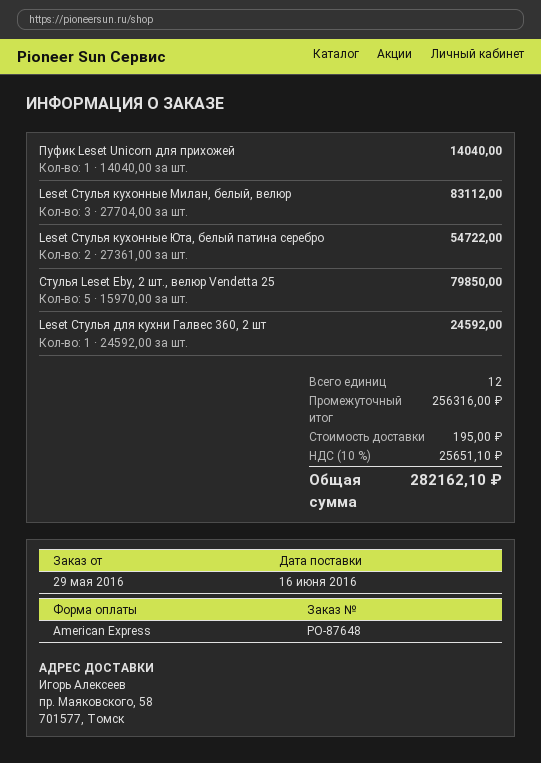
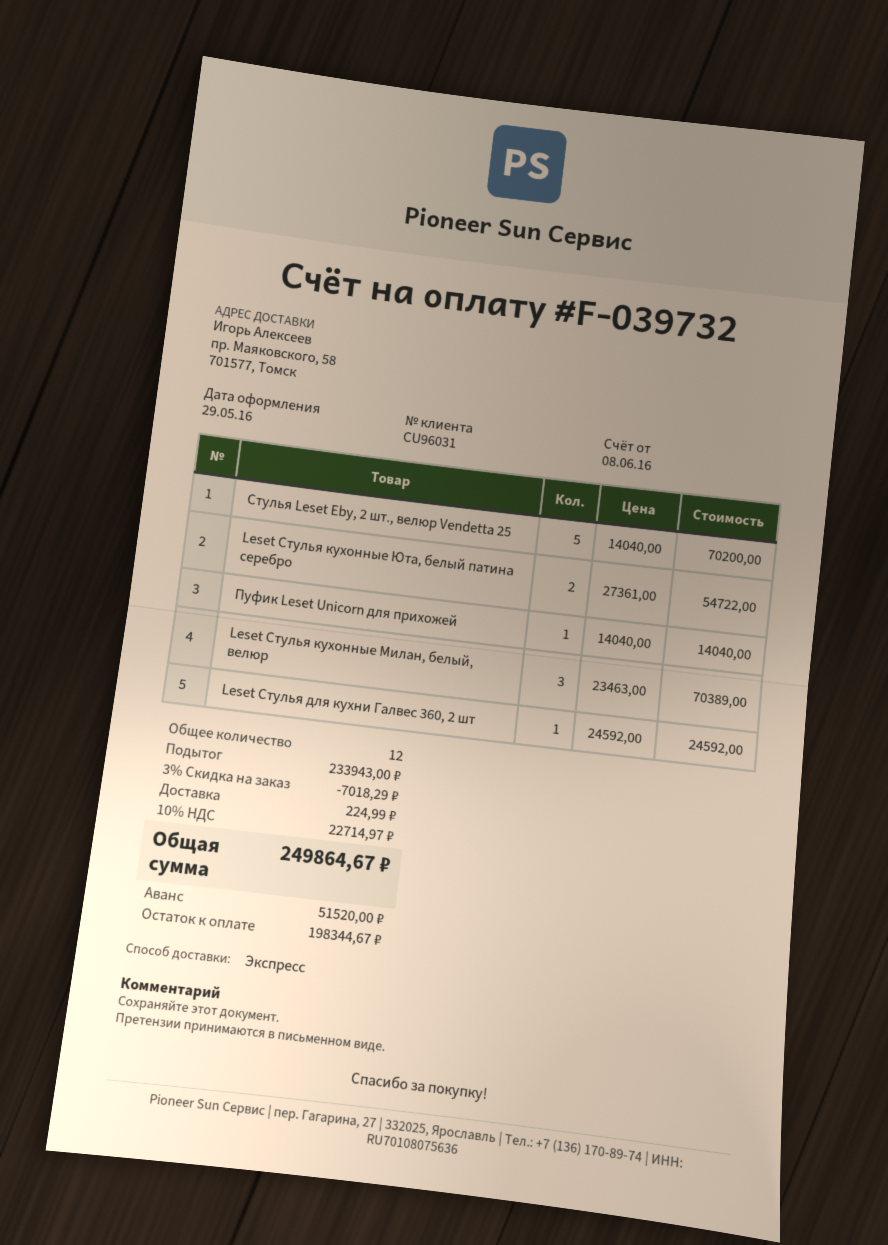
Leset Стулья кухонные Милан, белый, велюр: 3 x 27704.00 = 83112.00 -> 3 x 23463.00 = 70389.00
Стулья Leset Eby, 2 шт., велюр Vendetta 25: 5 x 15970.00 = 79850.00 -> 5 x 14040.00 = 70200.00
subtotal: 256316.00 -> 233943.00
discount: none -> 3% = 7018.29
shipping: 195.00 -> 224.99
tax: 10% = 25651.10 -> 10% = 22714.97
total: 282162.10 -> 249864.67

